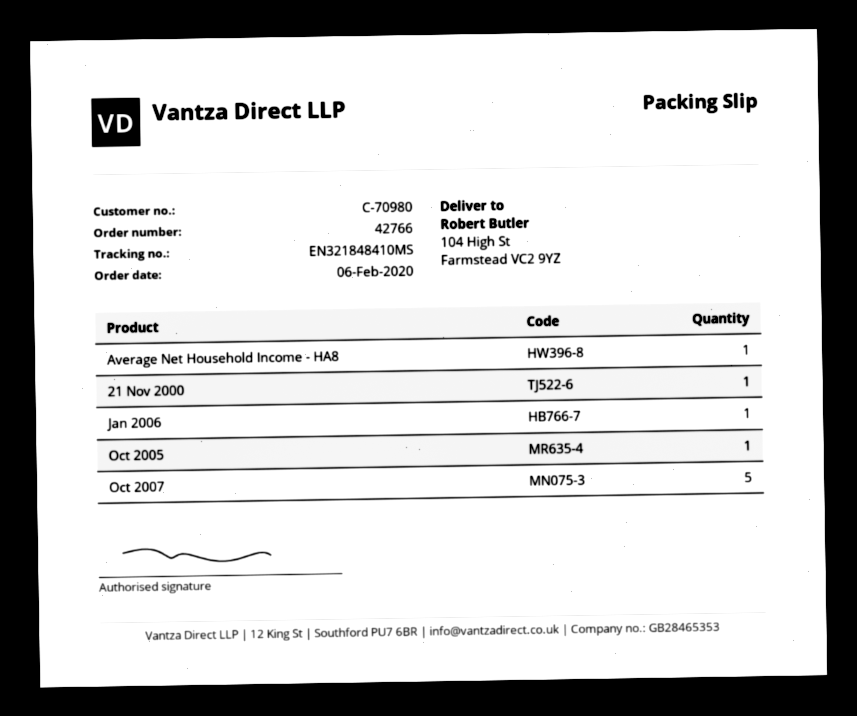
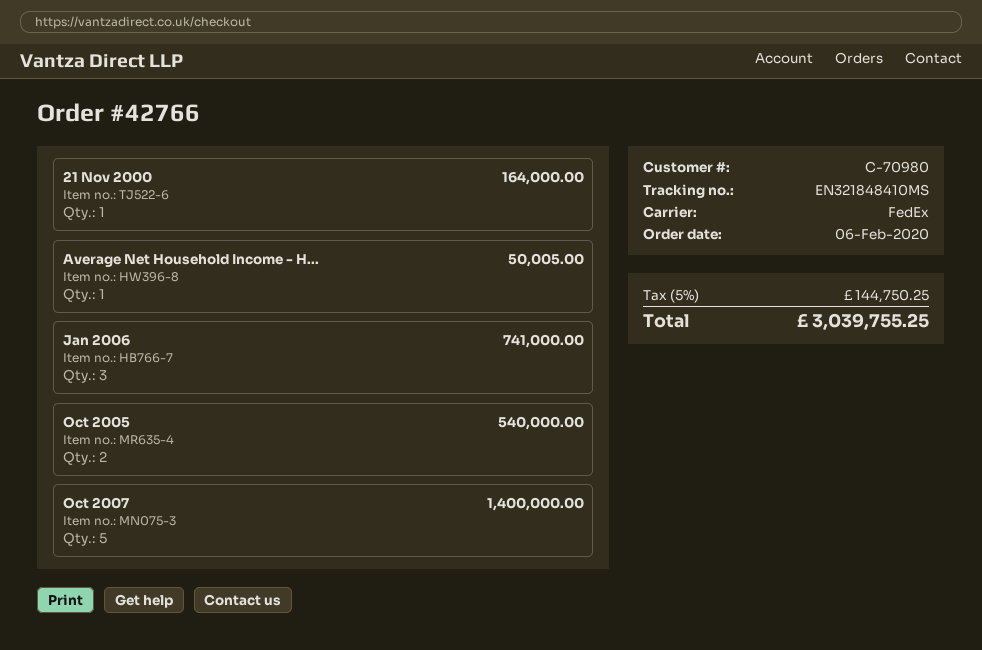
Jan 2006: 1 -> 3
Oct 2005: 1 -> 2

